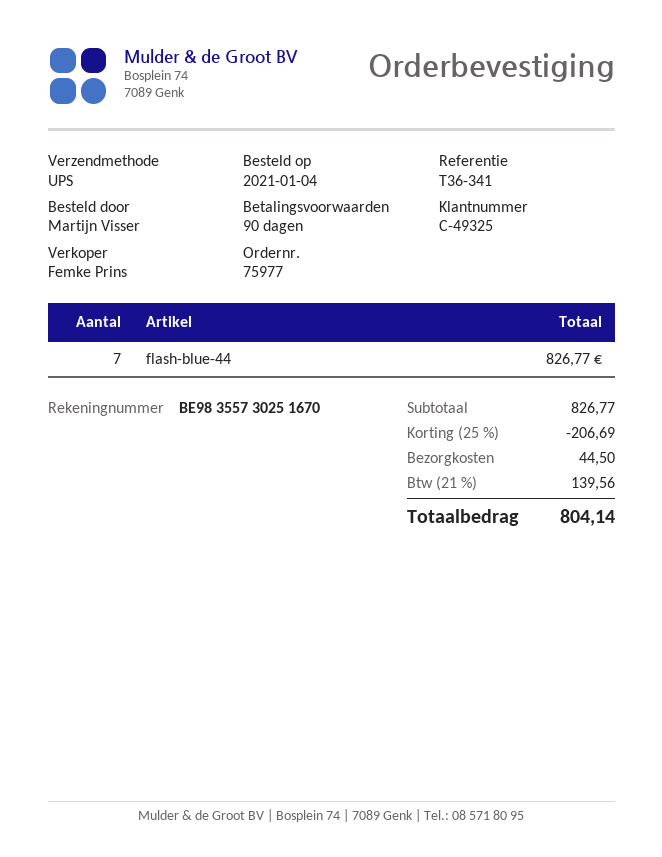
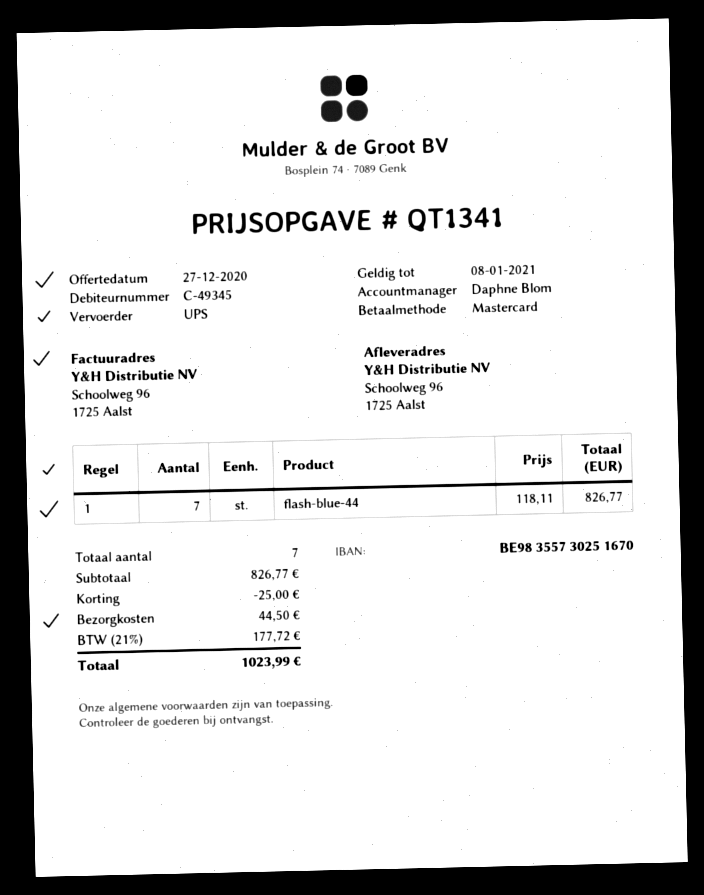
customer number: C-49325 -> C-49345
sales rep: Femke Prins -> Daphne Blom
discount: 206.69 -> 25.00
tax: 21% = 139.56 -> 21% = 177.72
total: 804.14 -> 1023.99

